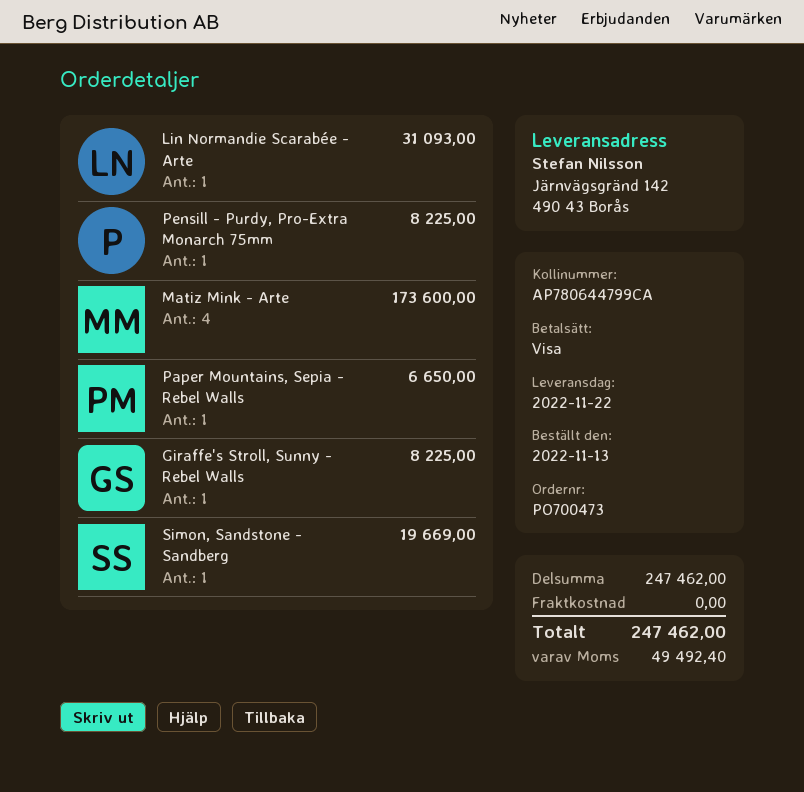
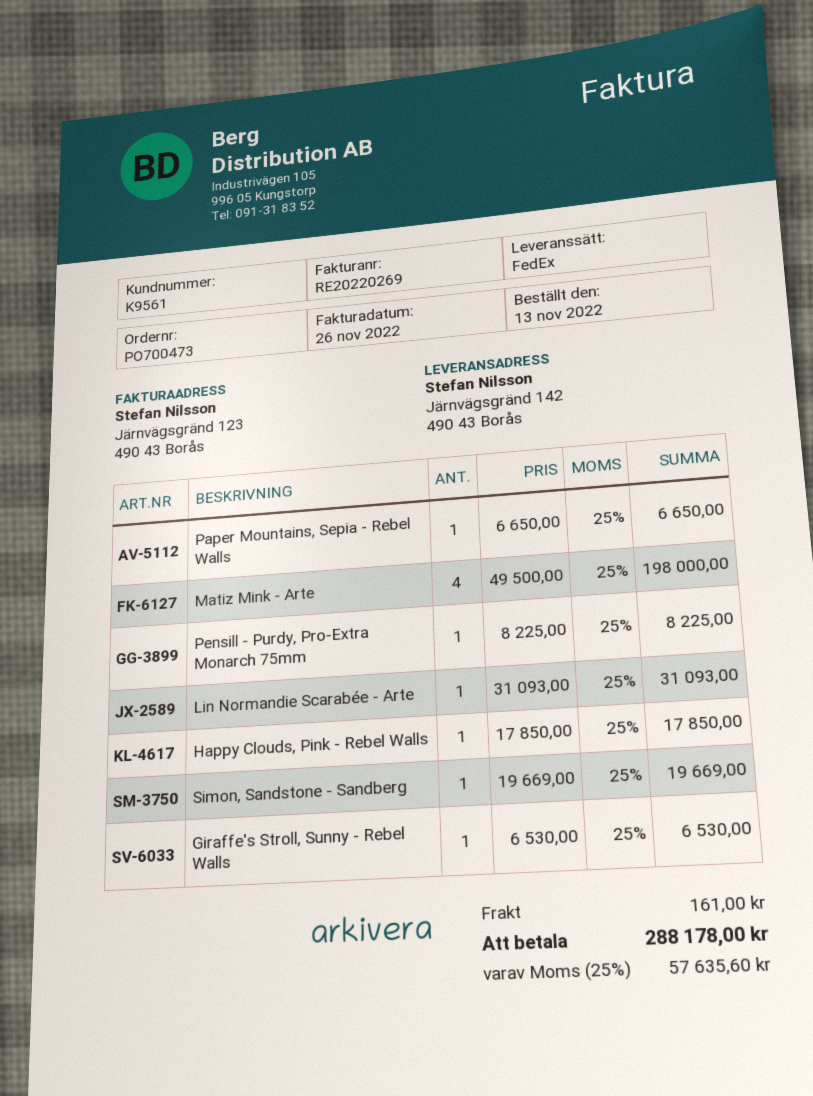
Matiz Mink - Arte: 4 for 173600.00 -> 4 for 198000.00
Giraffe's Stroll, Sunny - Rebel Walls: 1 for 8225.00 -> 1 for 6530.00
Happy Clouds, Pink - Rebel Walls: none -> 1 for 17850.00
shipping: 0.00 -> 161.00
tax: 49492.40 -> 57635.60
total: 247462.00 -> 288178.00

